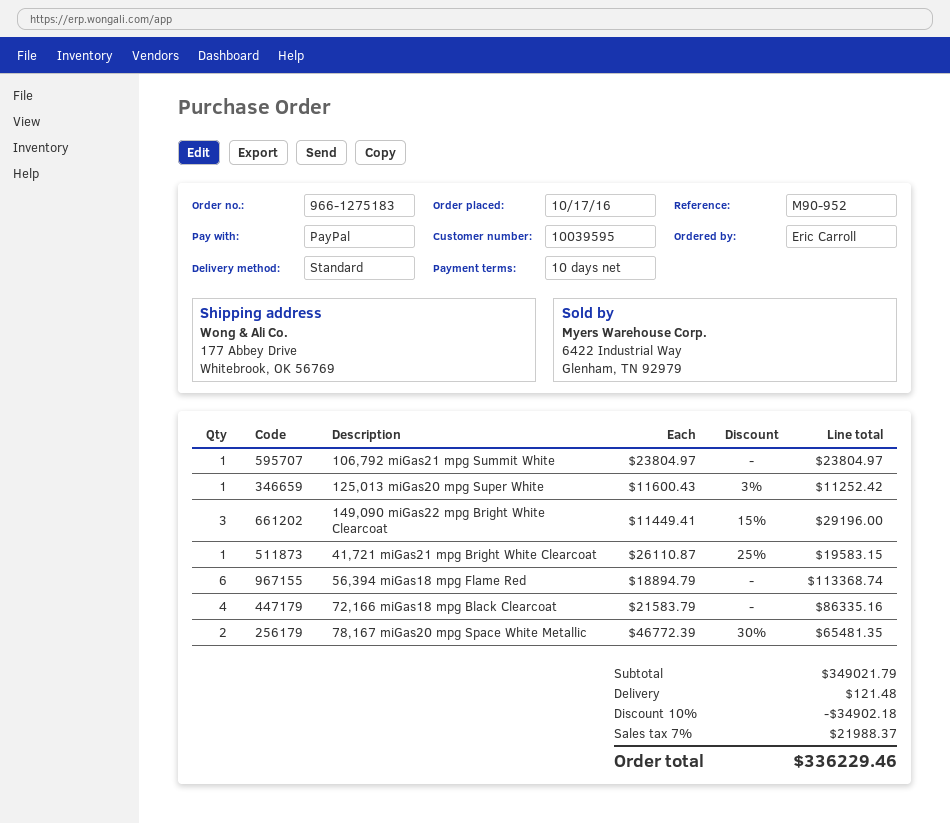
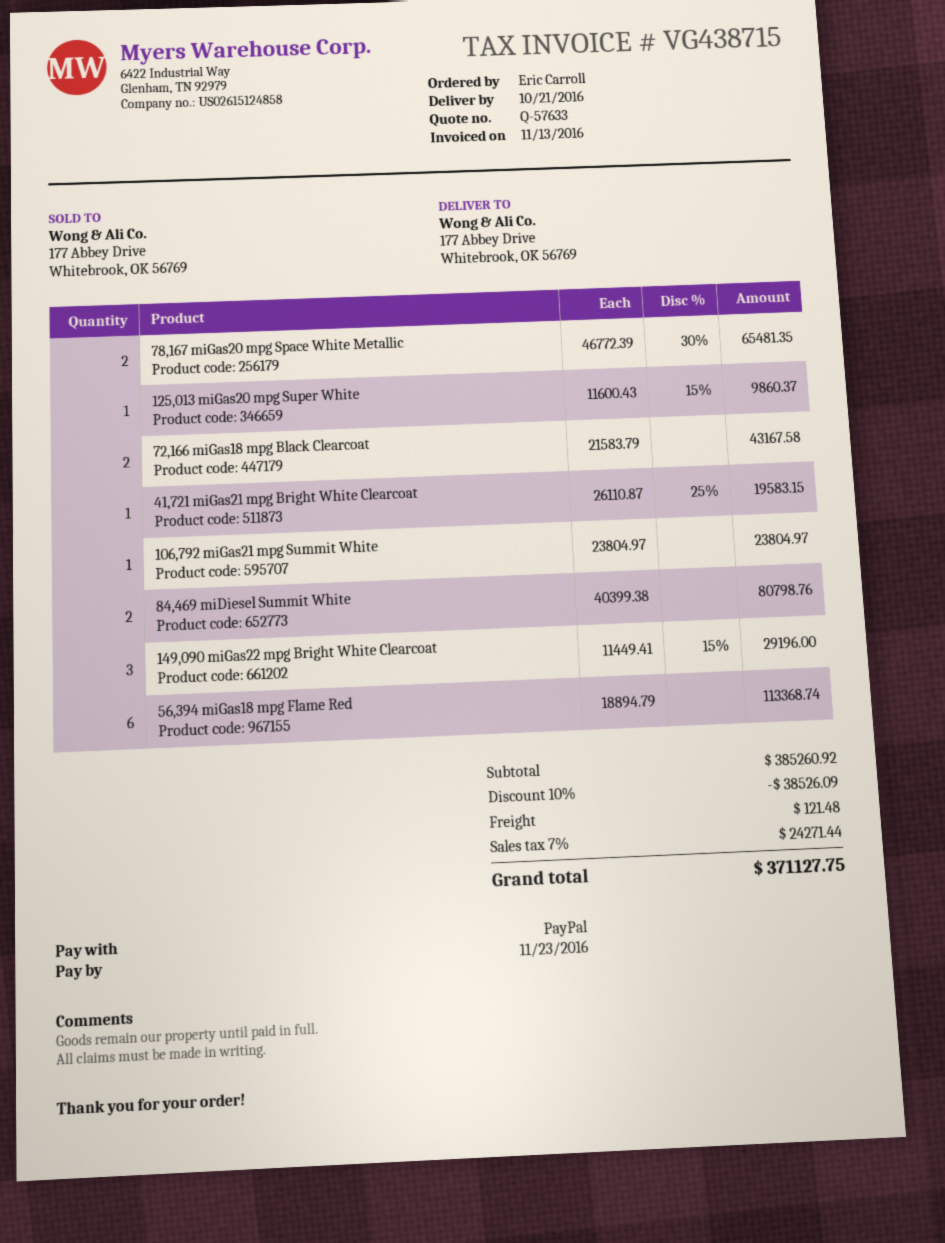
125,013 miGas20 mpg Super White: 1 x 11600.43 - 3% = 11252.42 -> 1 x 11600.43 - 15% = 9860.37
72,166 miGas18 mpg Black Clearcoat: 4 x 21583.79 = 86335.16 -> 2 x 21583.79 = 43167.58
84,469 miDiesel Summit White: none -> 2 x 40399.38 = 80798.76
subtotal: 349021.79 -> 385260.92
discount: 10% = 34902.18 -> 10% = 38526.09
tax: 7% = 21988.37 -> 7% = 24271.44
total: 336229.46 -> 371127.75

